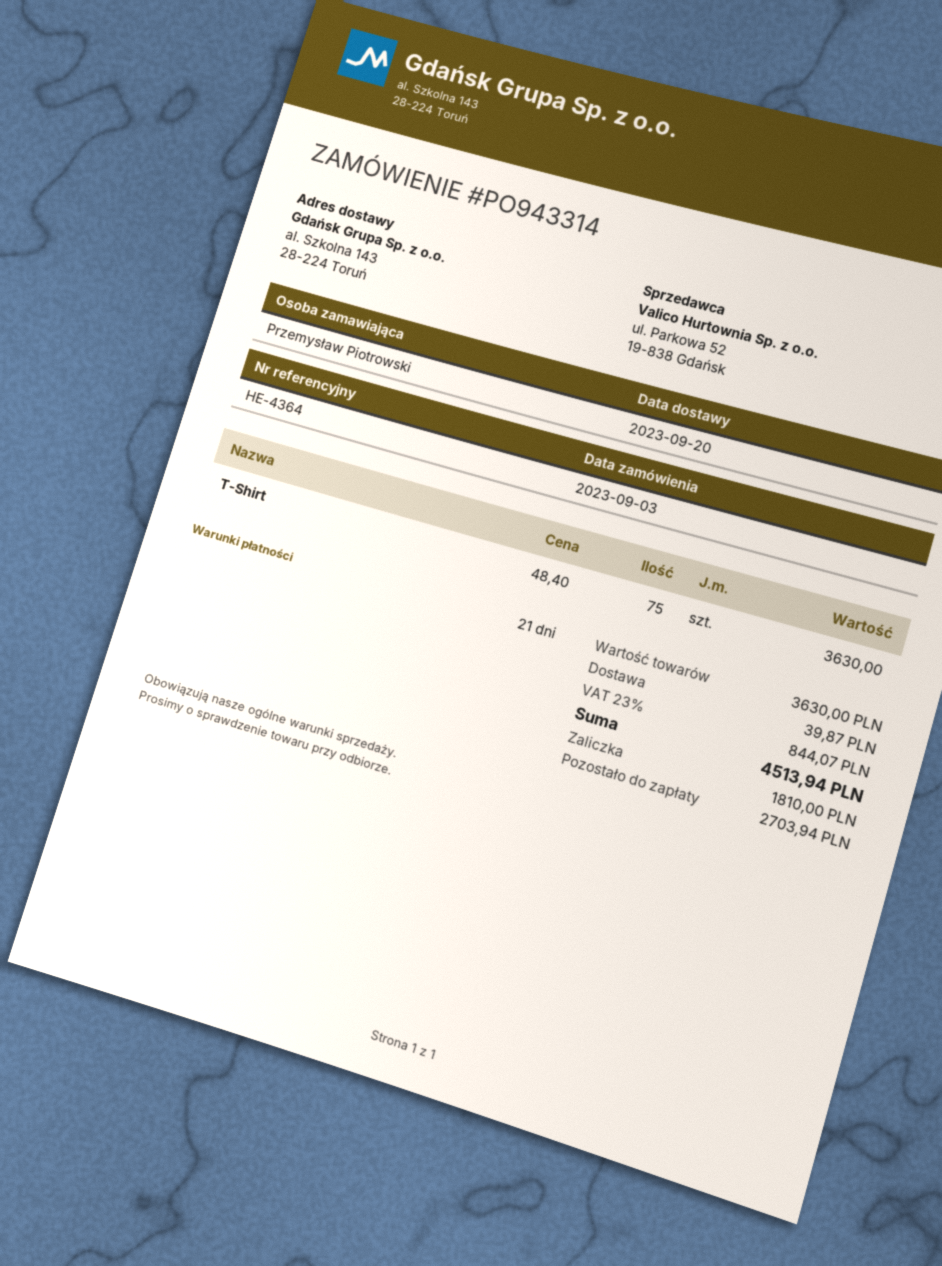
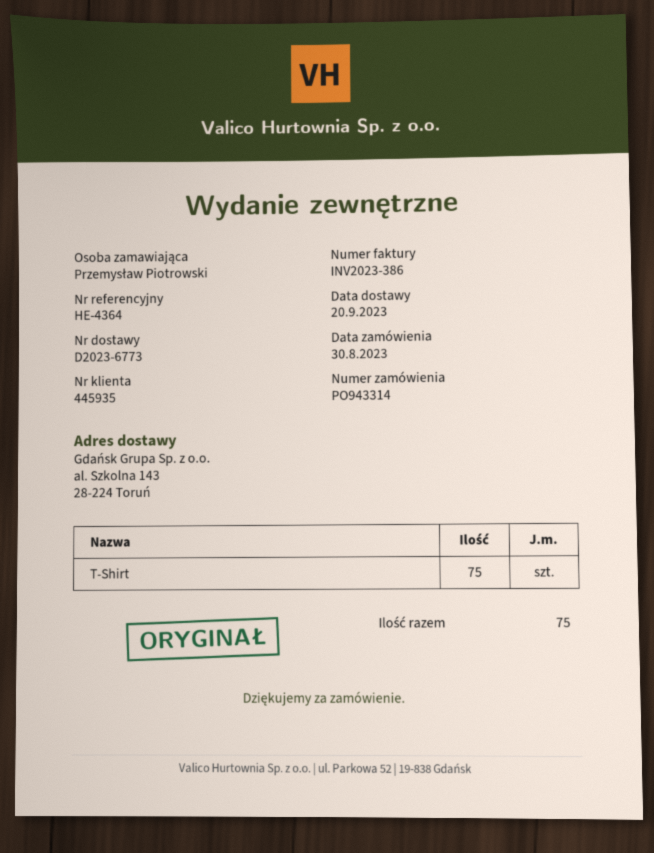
order date: 2023-09-03 -> 2023-08-30

